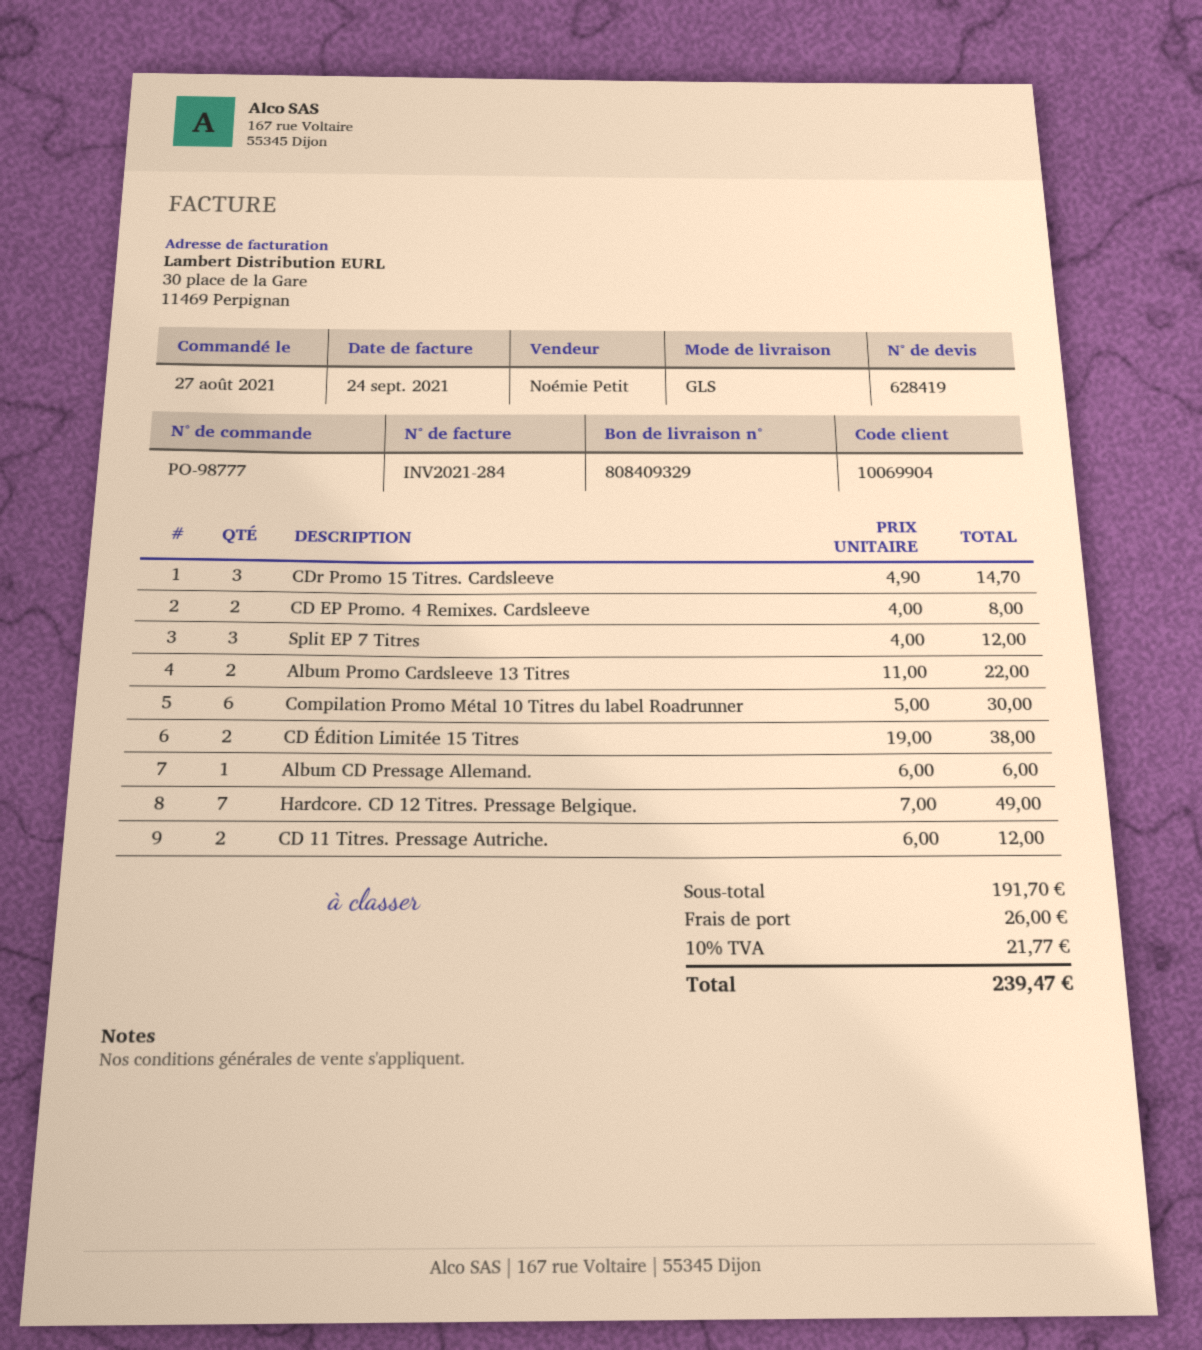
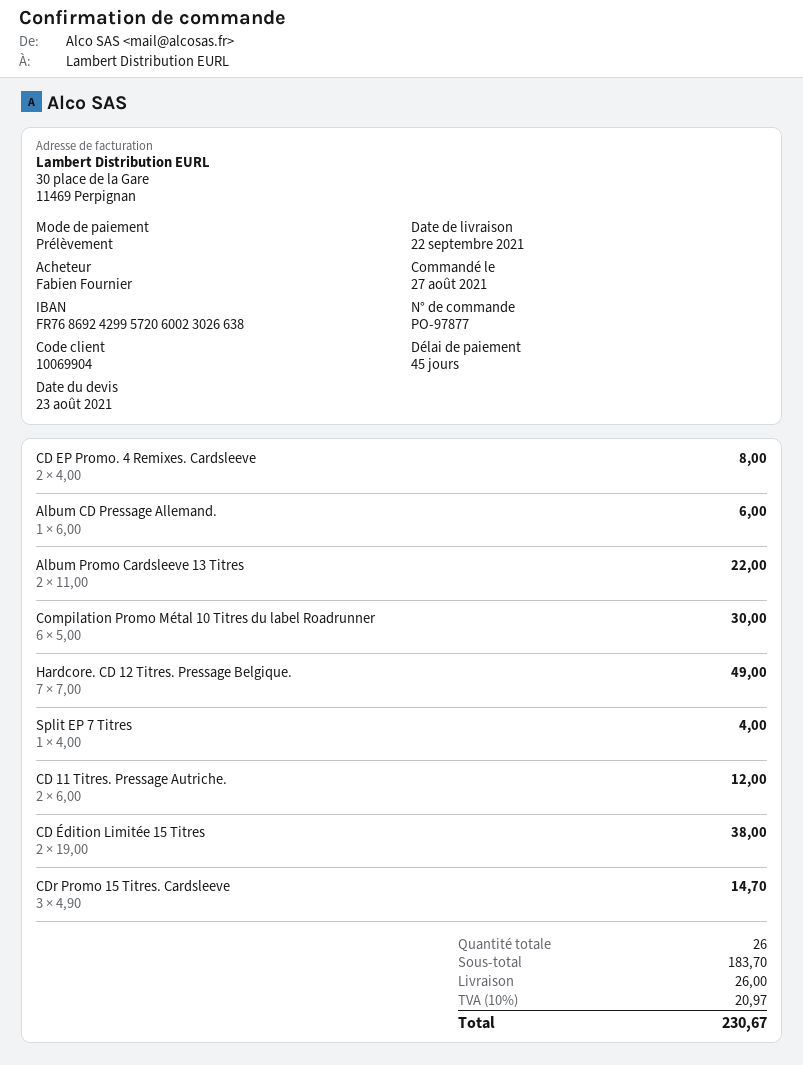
order number: PO-98777 -> PO-97877
Split EP 7 Titres: 3 x 4.00 = 12.00 -> 1 x 4.00 = 4.00
subtotal: 191.70 -> 183.70
tax: 10% = 21.77 -> 10% = 20.97
total: 239.47 -> 230.67

